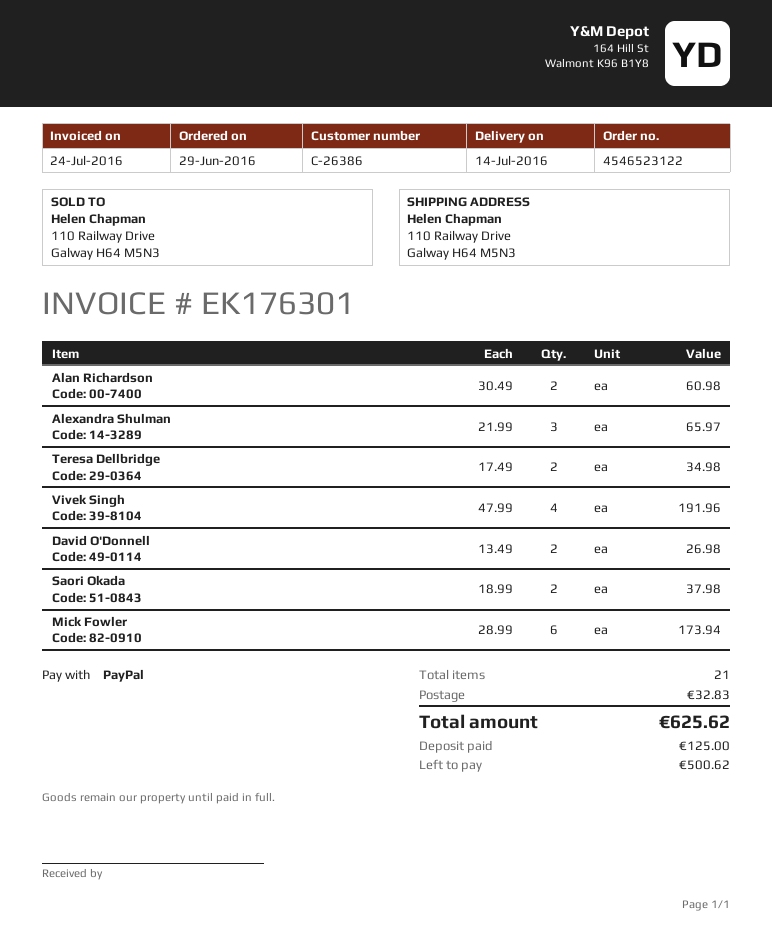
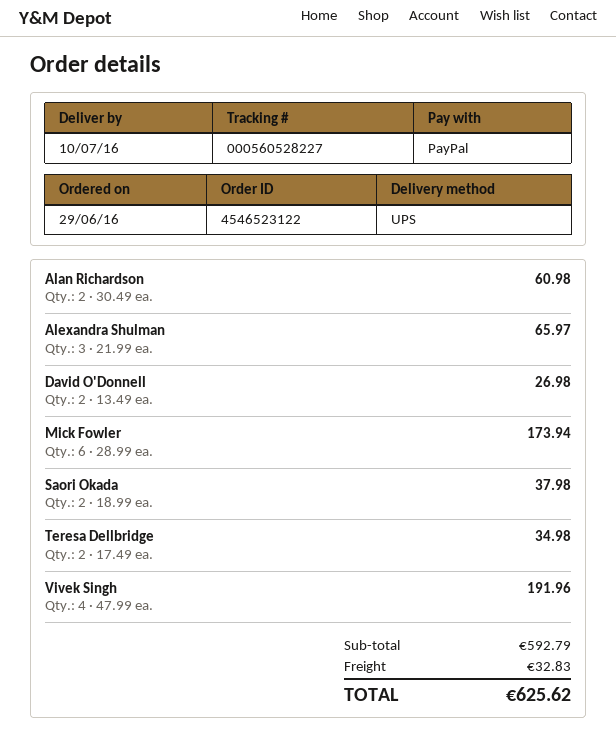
delivery date: 2016-07-14 -> 2016-07-10

